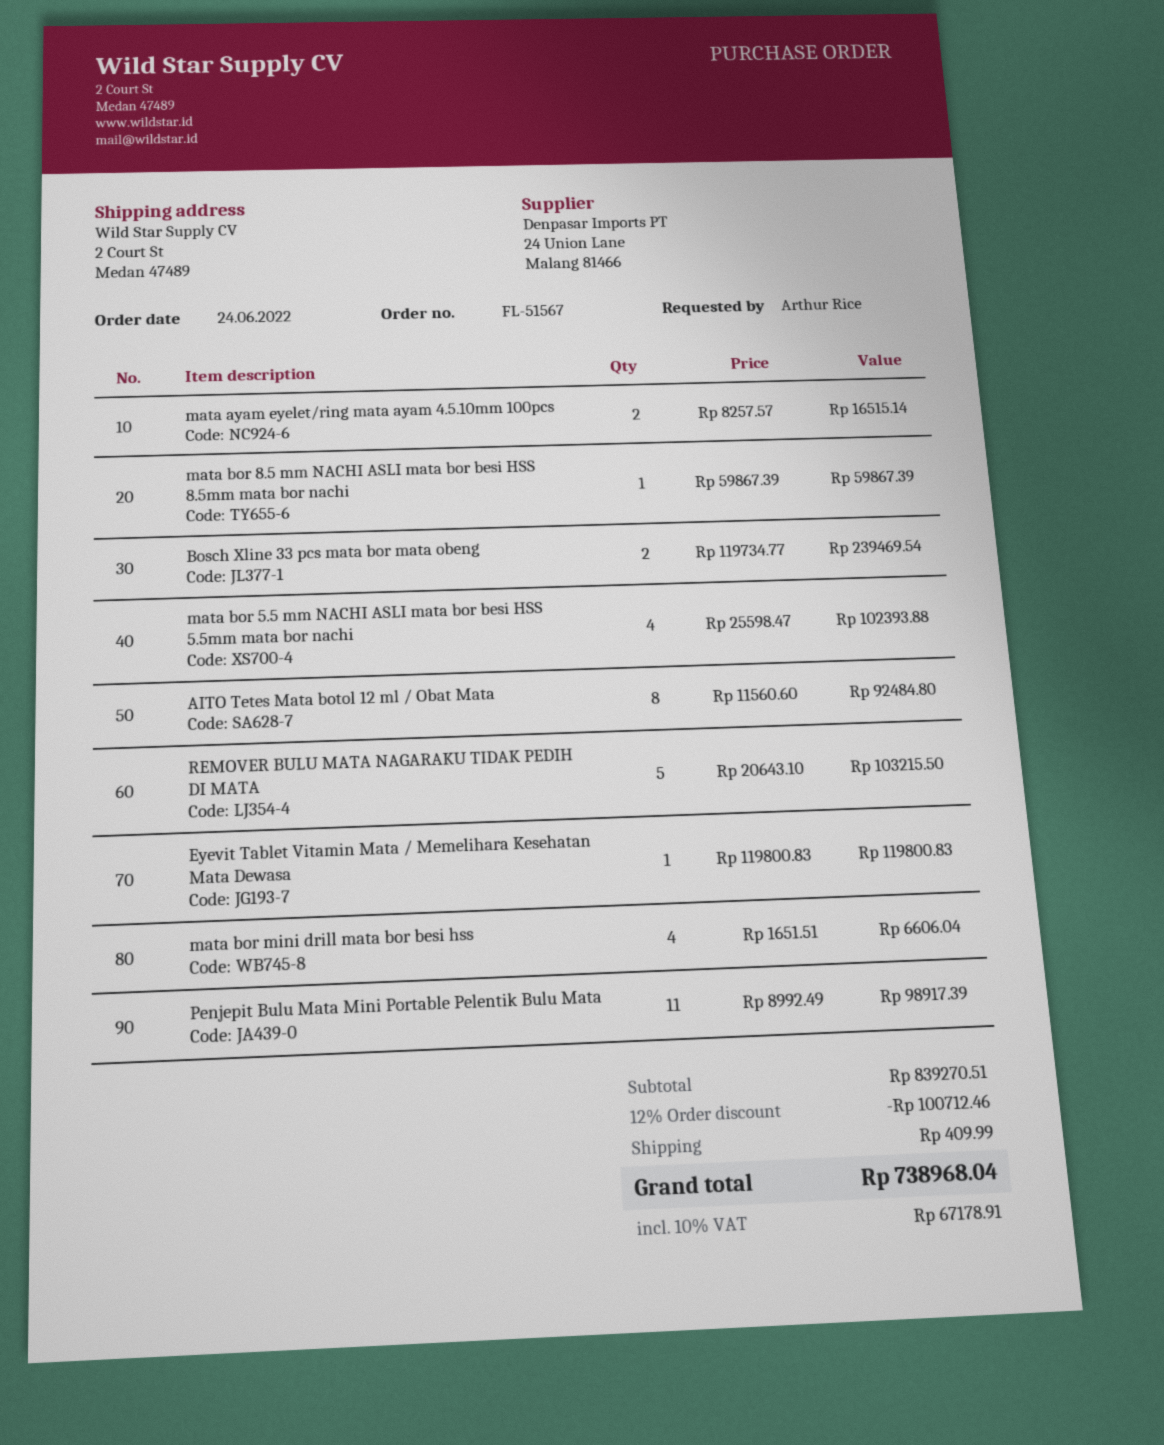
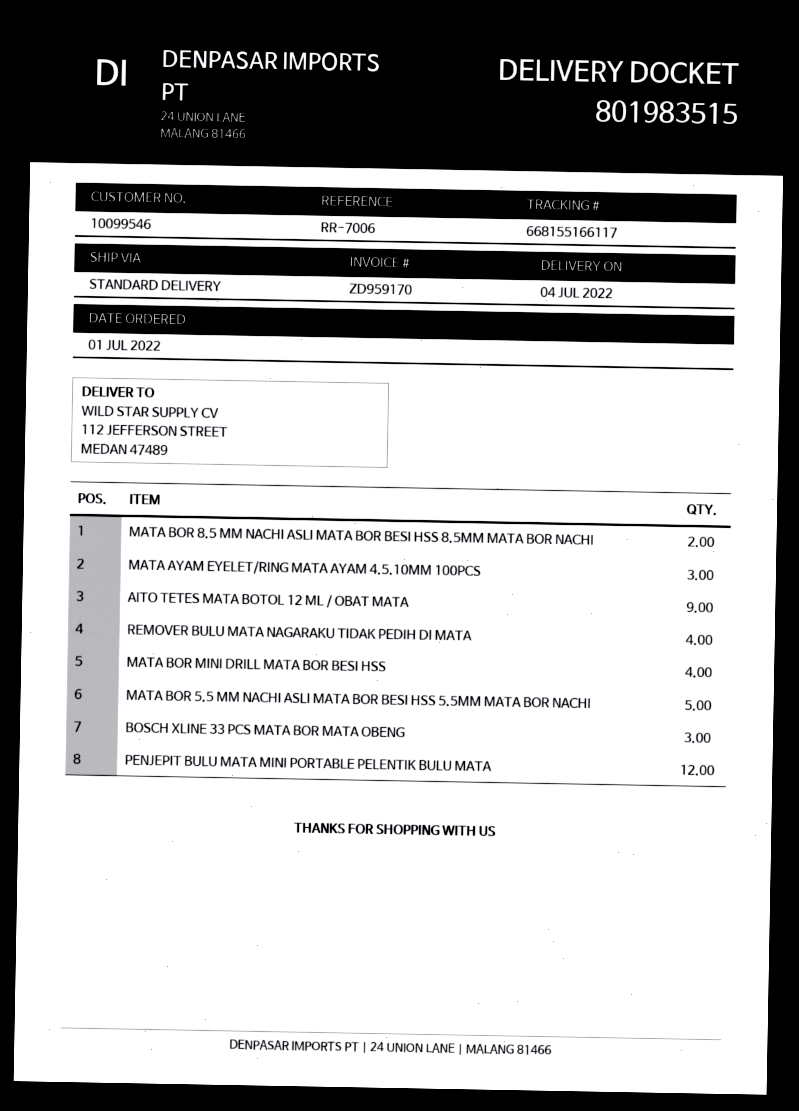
order date: 2022-06-24 -> 2022-07-01
ship to: 2 Court St, Medan 47489 -> 112 JEFFERSON STREET, MEDAN 47489
mata ayam eyelet/ring mata ayam 4.5.10mm 100pcs: 2 -> 3
mata bor 8.5 mm NACHI ASLI mata bor besi HSS 8.5mm mata bor nachi: 1 -> 2
Bosch Xline 33 pcs mata bor mata obeng: 2 -> 3
mata bor 5.5 mm NACHI ASLI mata bor besi HSS 5.5mm mata bor nachi: 4 -> 5
AITO Tetes Mata botol 12 ml / Obat Mata: 8 -> 9
REMOVER BULU MATA NAGARAKU TIDAK PEDIH DI MATA: 5 -> 4
Eyevit Tablet Vitamin Mata / Memelihara Kesehatan Mata Dewasa: 1 -> none
Penjepit Bulu Mata Mini Portable Pelentik Bulu Mata: 11 -> 12

